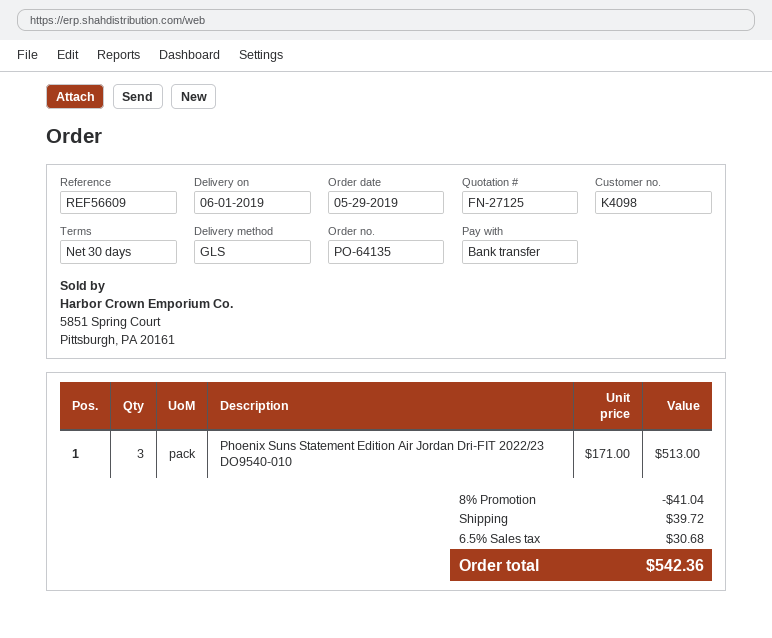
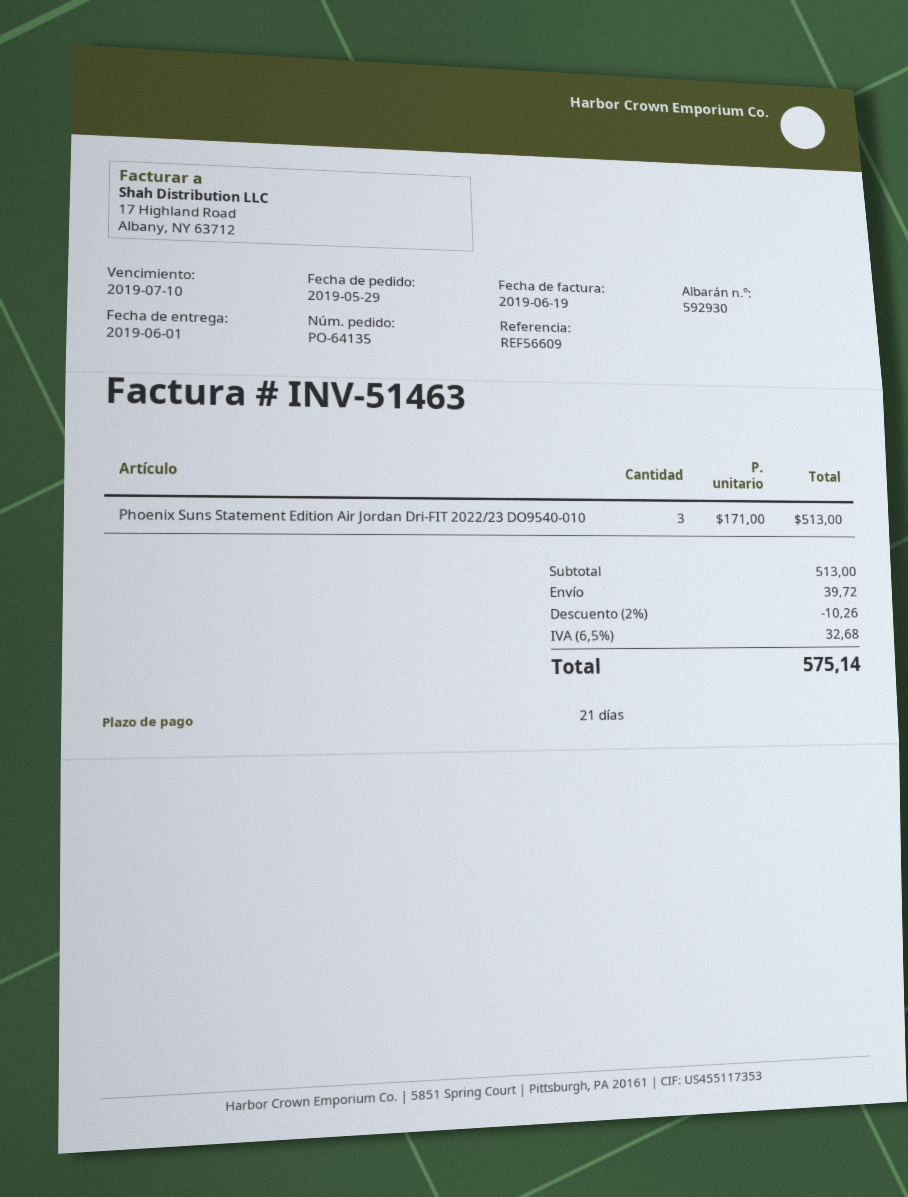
payment terms: 30 days -> 21 days
discount: 8% = 41.04 -> 2% = 10.26
tax: 6.5% = 30.68 -> 6.5% = 32.68
total: 542.36 -> 575.14

